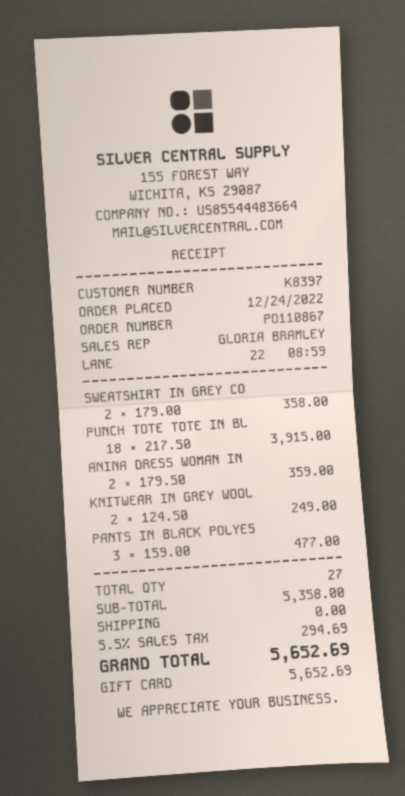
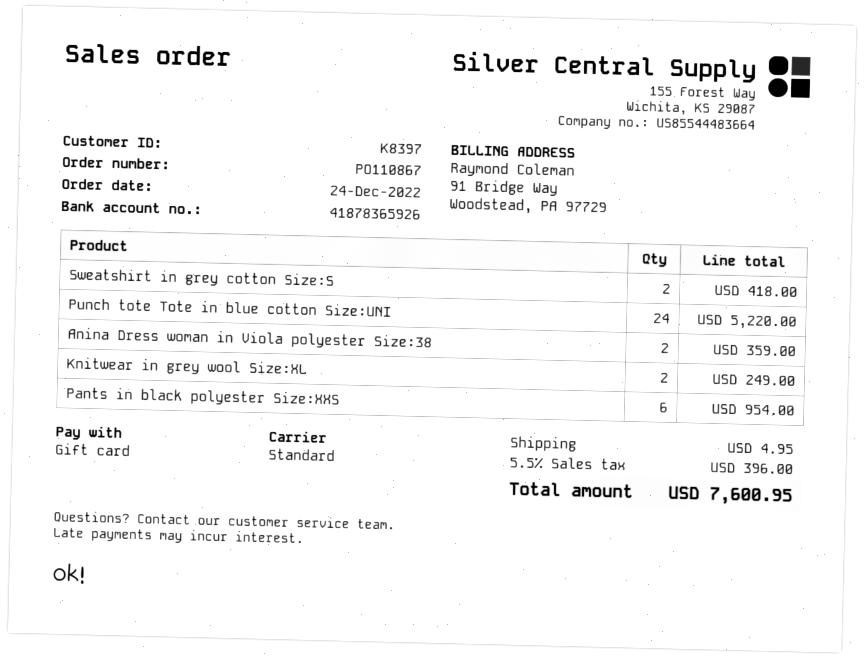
SWEATSHIRT IN GREY CO: 2 for 358.00 -> 2 for 418.00
PUNCH TOTE TOTE IN BL: 18 for 3915.00 -> 24 for 5220.00
PANTS IN BLACK POLYES: 3 for 477.00 -> 6 for 954.00
shipping: 0.00 -> 4.95
tax: 5.5% = 294.69 -> 5.5% = 396.00
total: 5652.69 -> 7600.95

